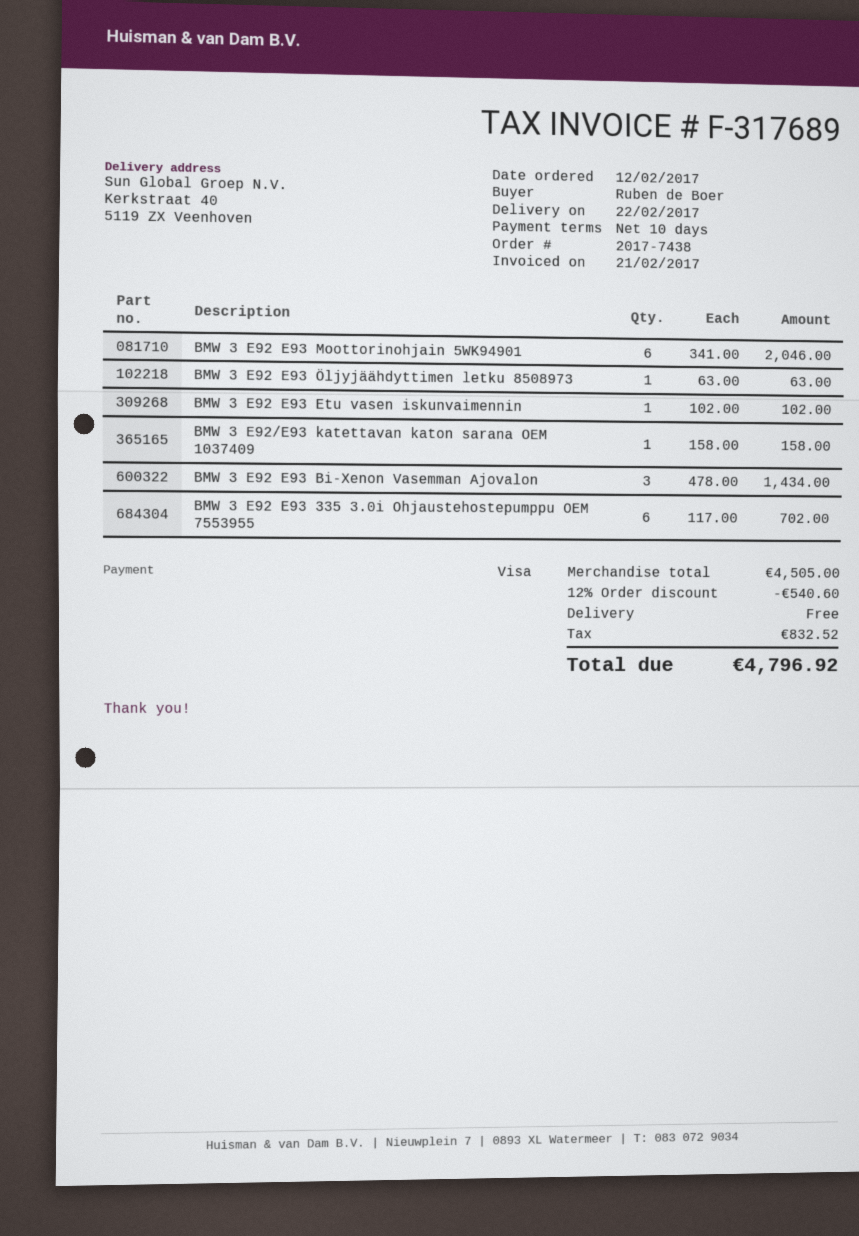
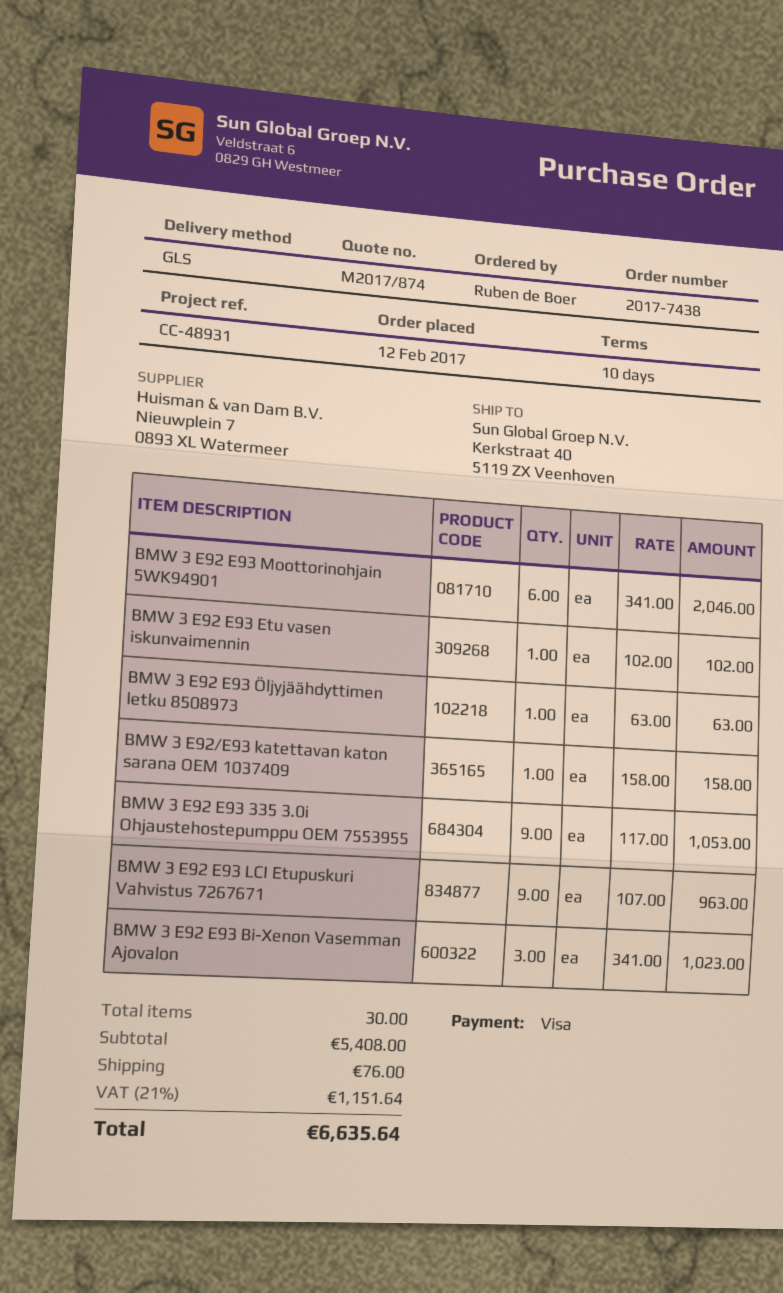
BMW 3 E92 E93 Bi-Xenon Vasemman Ajovalon: 3 x 478.00 = 1434.00 -> 3 x 341.00 = 1023.00
BMW 3 E92 E93 335 3.0i Ohjaustehostepumppu OEM 7553955: 6 x 117.00 = 702.00 -> 9 x 117.00 = 1053.00
BMW 3 E92 E93 LCI Etupuskuri Vahvistus 7267671: none -> 9 x 107.00 = 963.00
subtotal: 4505.00 -> 5408.00
discount: 12% = 540.60 -> none
shipping: 0.00 -> 76.00
tax: 832.52 -> 1151.64
total: 4796.92 -> 6635.64

